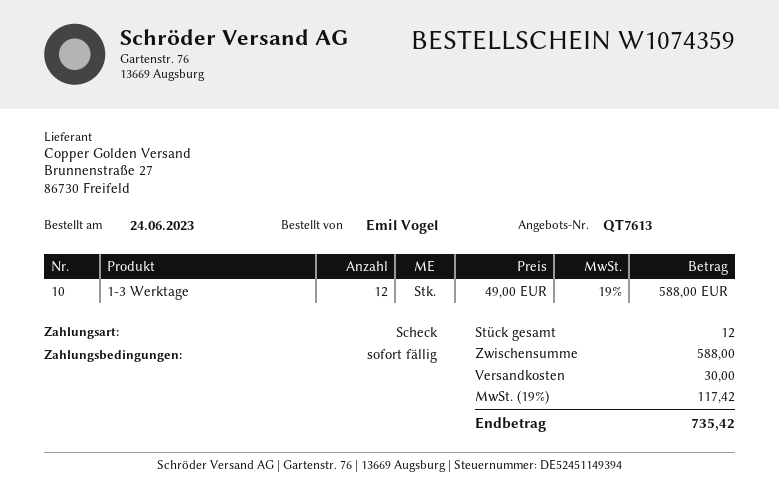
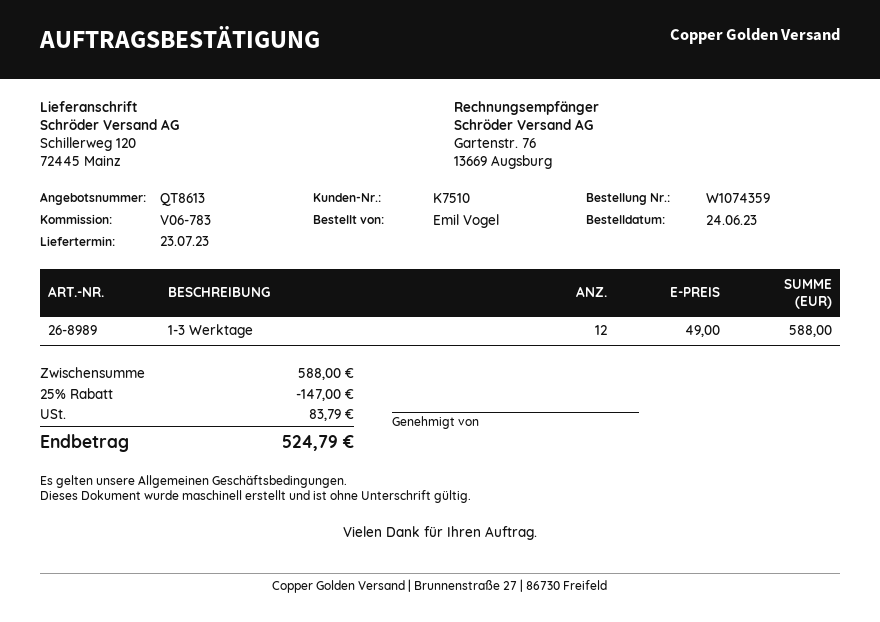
quote number: QT7613 -> QT8613
discount: none -> 25% = 147.00
shipping: 30.00 -> none
tax: 117.42 -> 83.79
total: 735.42 -> 524.79

